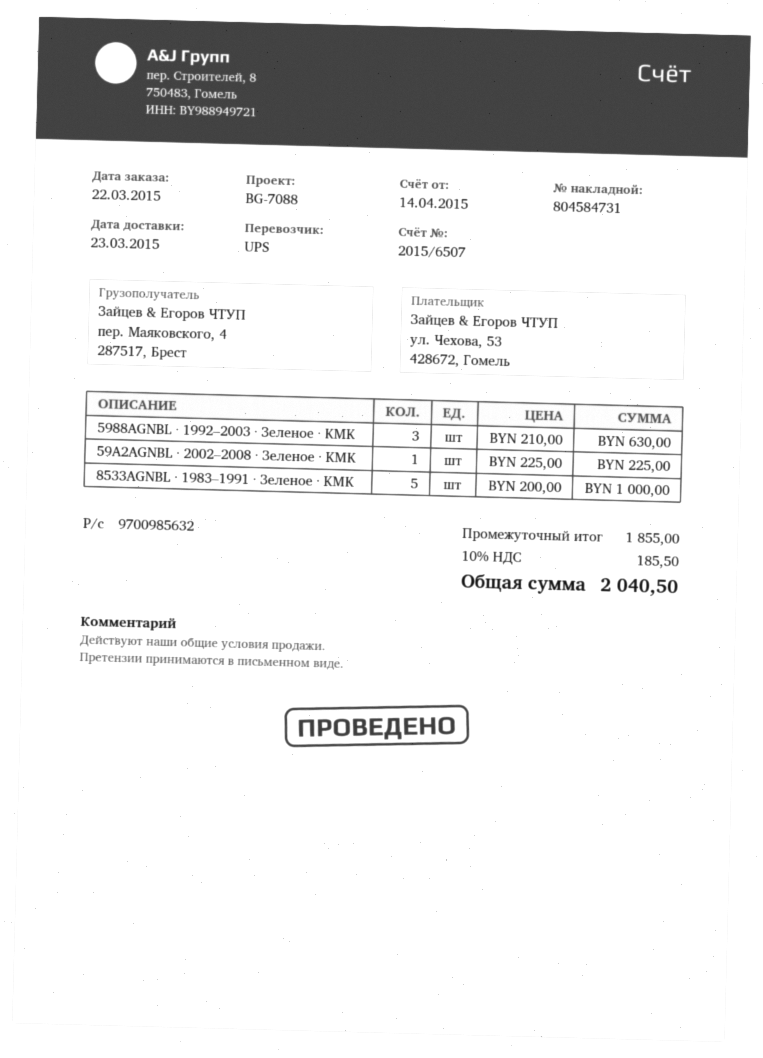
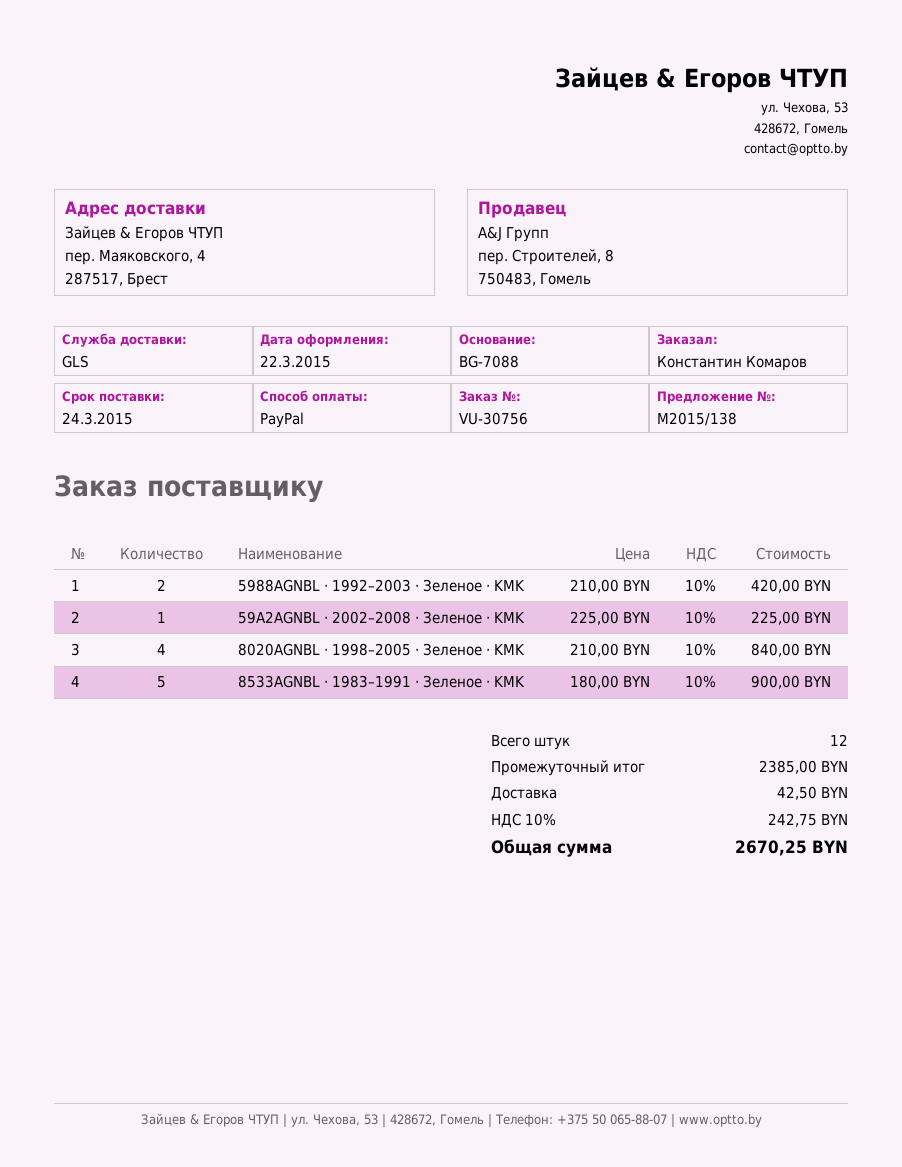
delivery date: 2015-03-23 -> 2015-03-24
shipping method: UPS -> GLS
5988AGNBL · 1992–2003 · Зеленое · KMK: 3 x 210.00 = 630.00 -> 2 x 210.00 = 420.00
8533AGNBL · 1983–1991 · Зеленое · KMK: 5 x 200.00 = 1000.00 -> 5 x 180.00 = 900.00
8020AGNBL · 1998–2005 · Зеленое · KMK: none -> 4 x 210.00 = 840.00
subtotal: 1855.00 -> 2385.00
shipping: none -> 42.50
tax: 10% = 185.50 -> 10% = 242.75
total: 2040.50 -> 2670.25

